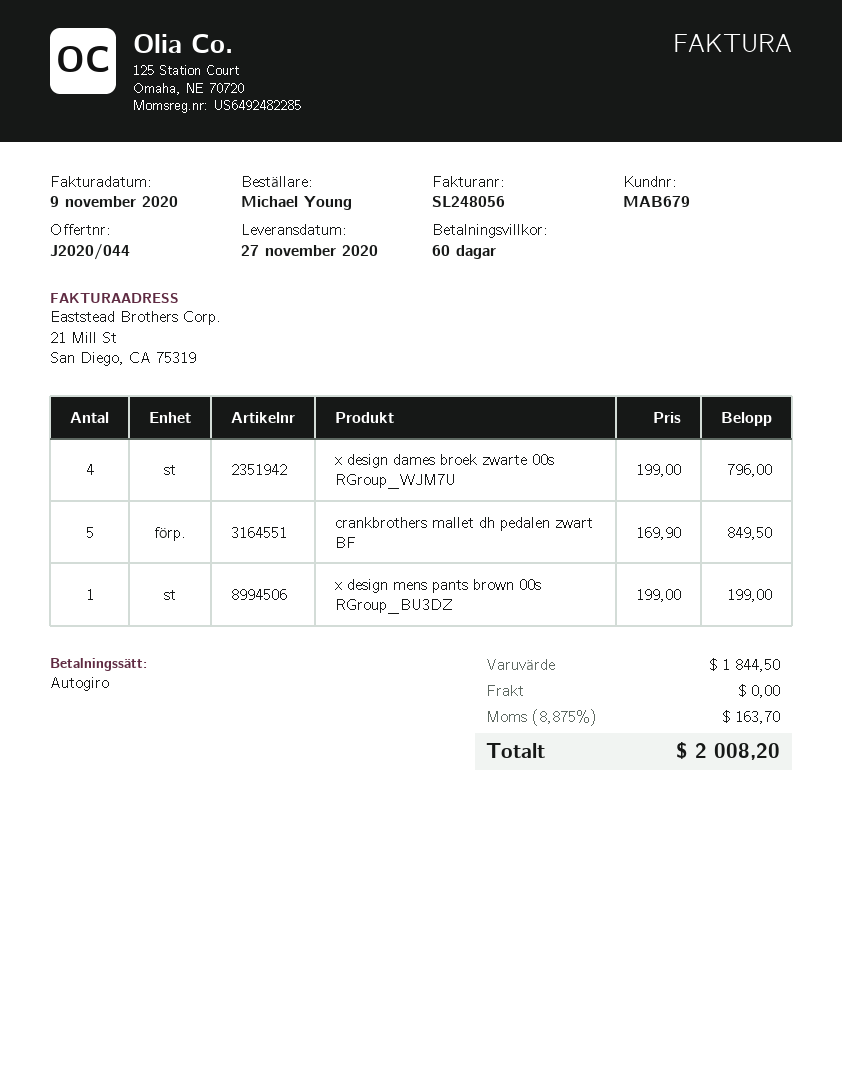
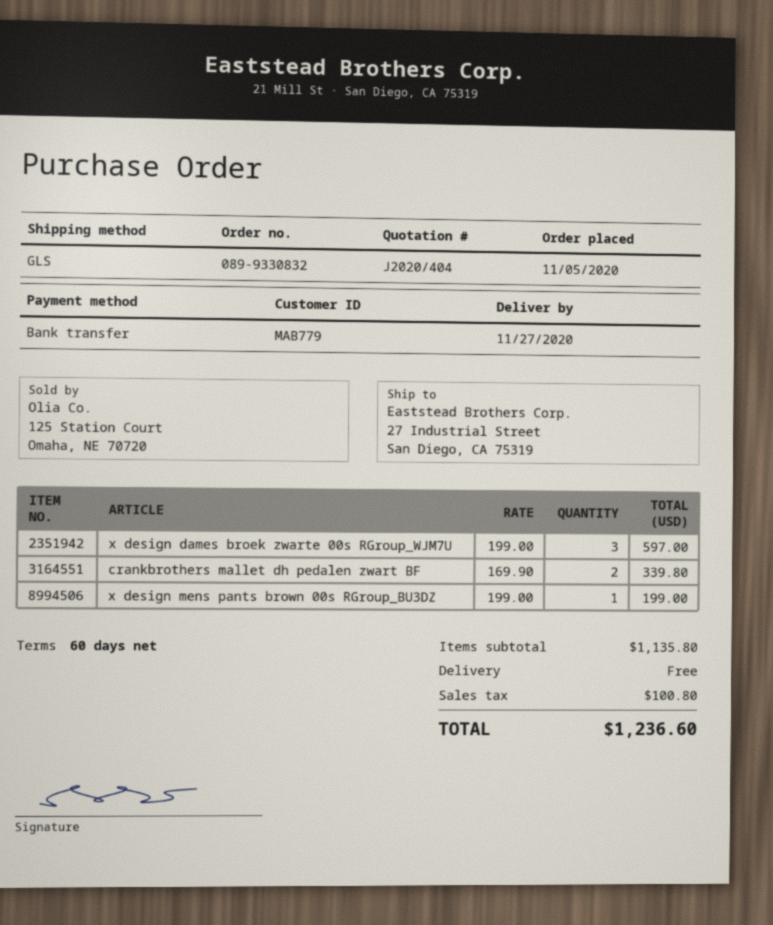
quote number: J2020/044 -> J2020/404
customer number: MAB679 -> MAB779
payment method: direct debit -> bank transfer
x design dames broek zwarte 00s RGroup_WJM7U: 4 x 199.00 = 796.00 -> 3 x 199.00 = 597.00
crankbrothers mallet dh pedalen zwart BF: 5 x 169.90 = 849.50 -> 2 x 169.90 = 339.80
subtotal: 1844.50 -> 1135.80
tax: 163.70 -> 100.80
total: 2008.20 -> 1236.60

